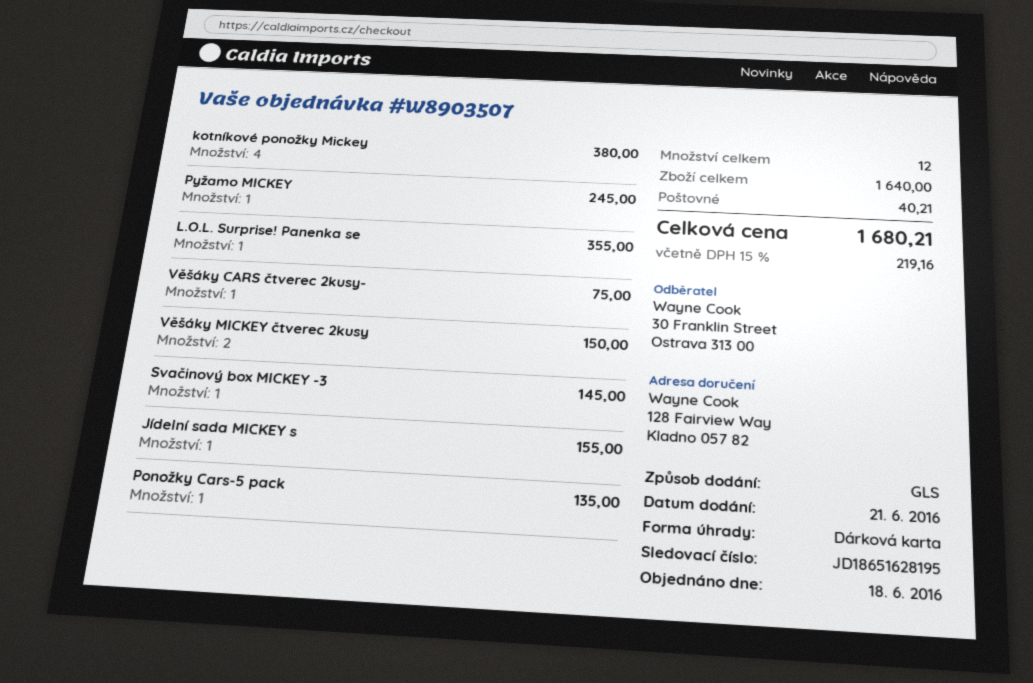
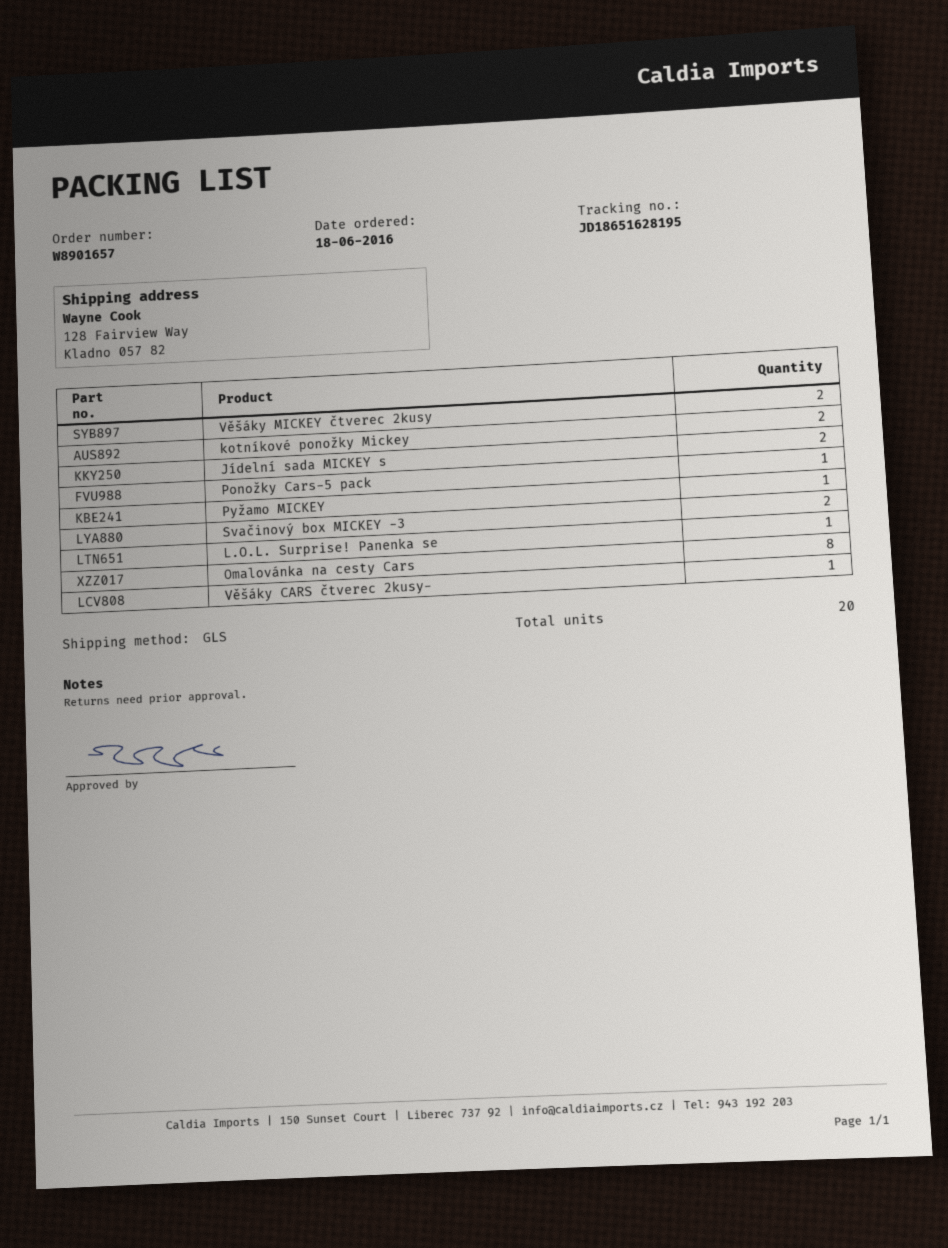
order number: W8903507 -> W8901657
kotníkové ponožky Mickey: 4 -> 2
Svačinový box MICKEY -3: 1 -> 2
Jídelní sada MICKEY s: 1 -> 2
Omalovánka na cesty Cars: none -> 8
total quantity: 12 -> 20

